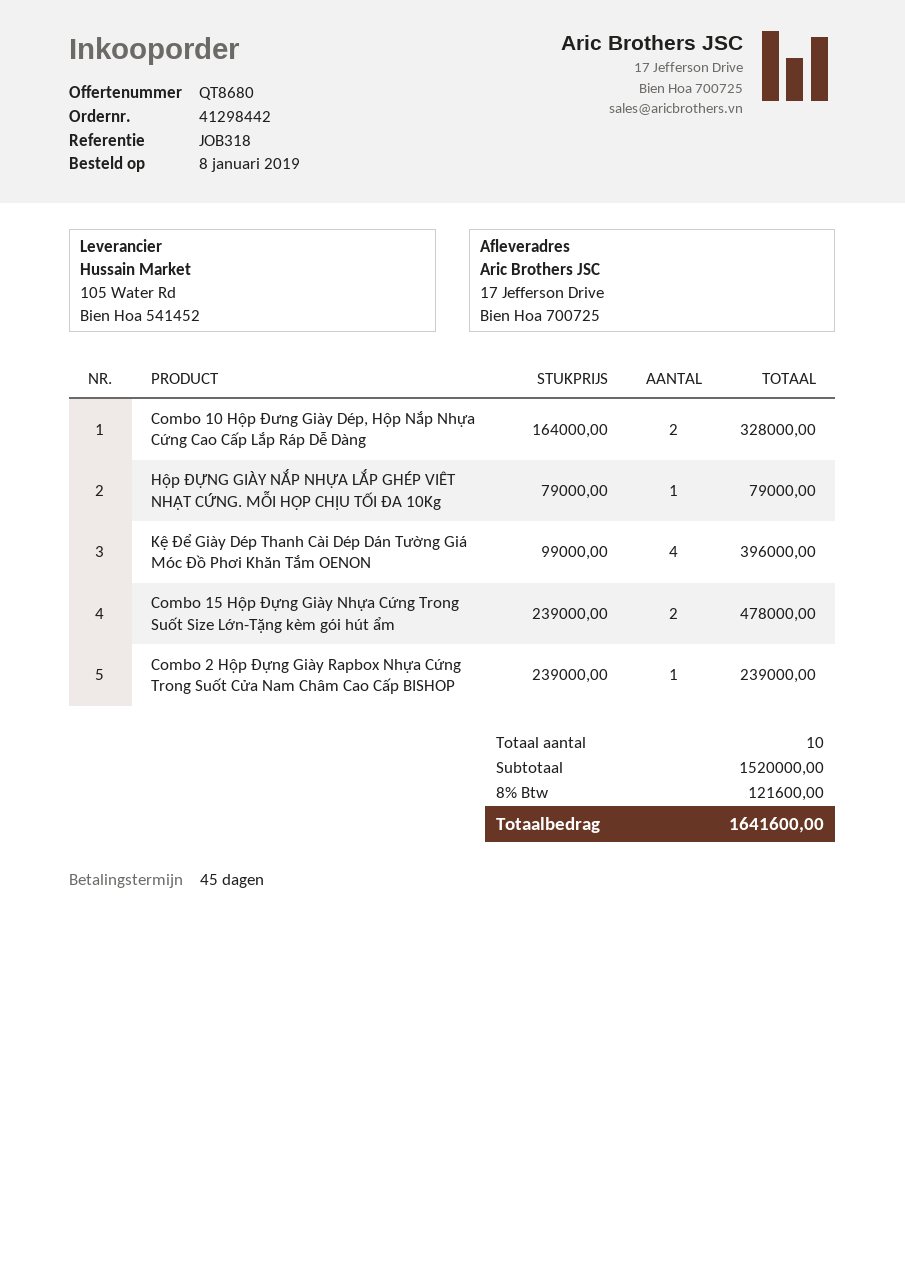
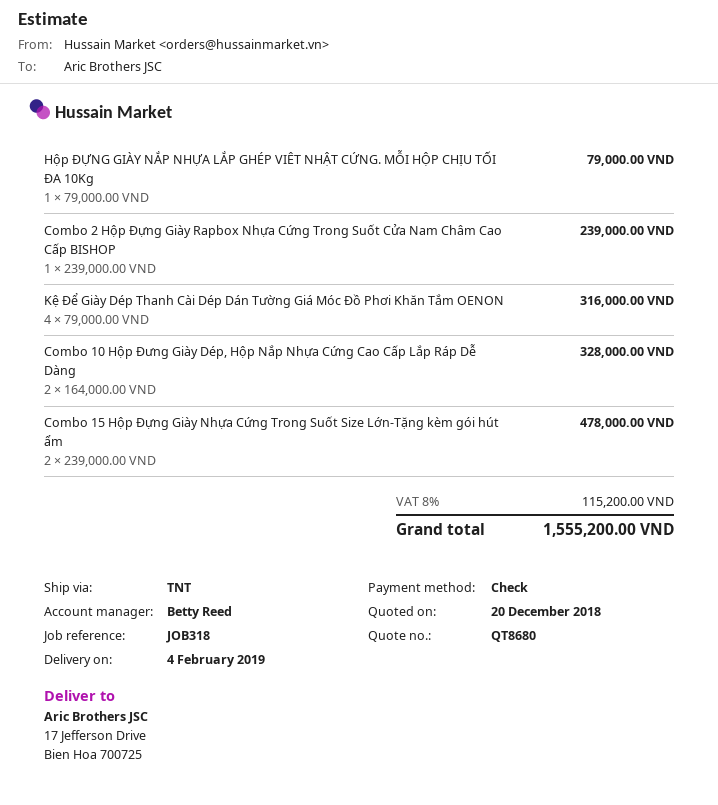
Kệ Để Giày Dép Thanh Cài Dép Dán Tường Giá Móc Đồ Phơi Khăn Tắm OENON: 4 x 99000.00 = 396000.00 -> 4 x 79000.00 = 316000.00
tax: 8% = 121600.00 -> 8% = 115200.00
total: 1641600.00 -> 1555200.00

